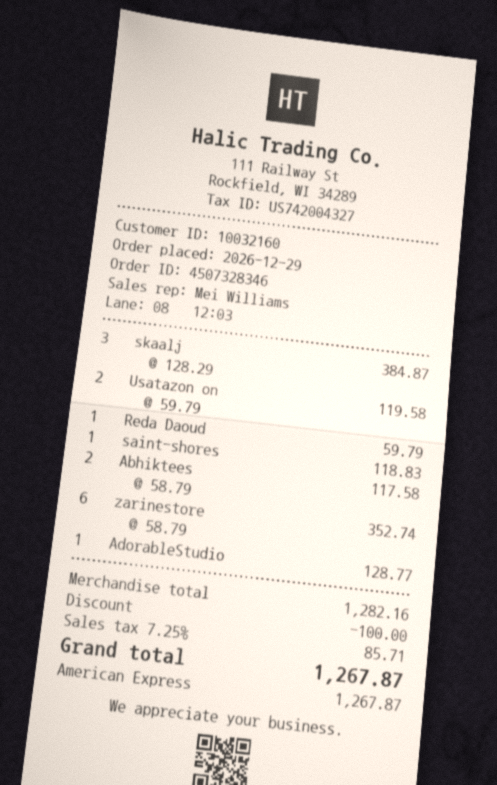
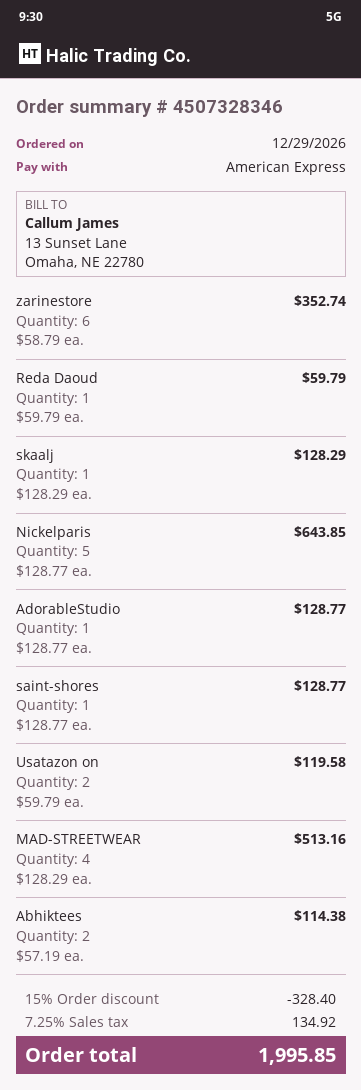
skaalj: 3 x 128.29 = 384.87 -> 1 x 128.29 = 128.29
saint-shores: 1 x 118.83 = 118.83 -> 1 x 128.77 = 128.77
Abhiktees: 2 x 58.79 = 117.58 -> 2 x 57.19 = 114.38
Nickelparis: none -> 5 x 128.77 = 643.85
MAD-STREETWEAR: none -> 4 x 128.29 = 513.16
discount: 100.00 -> 328.40
tax: 7.25% = 85.71 -> 7.25% = 134.92
total: 1267.87 -> 1995.85

